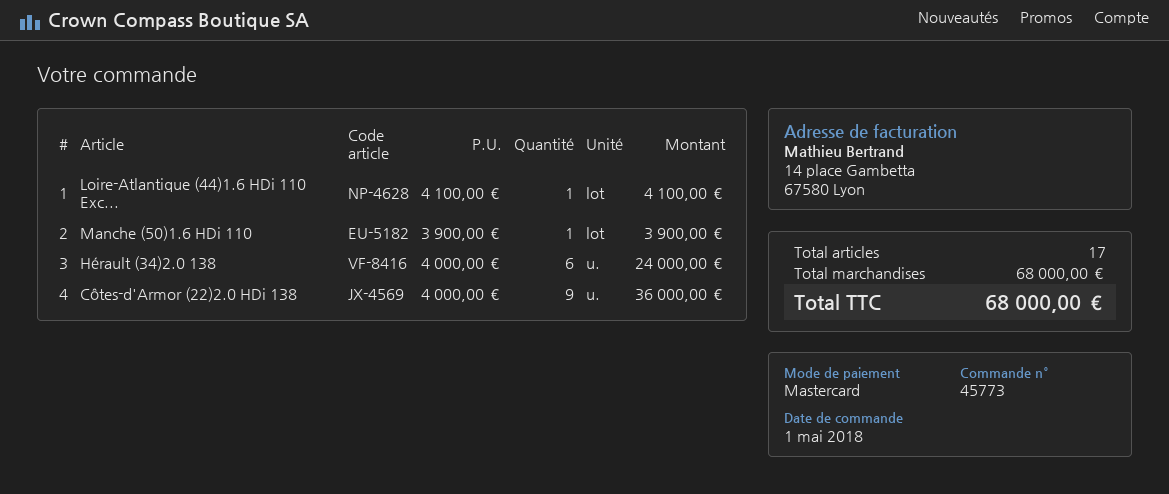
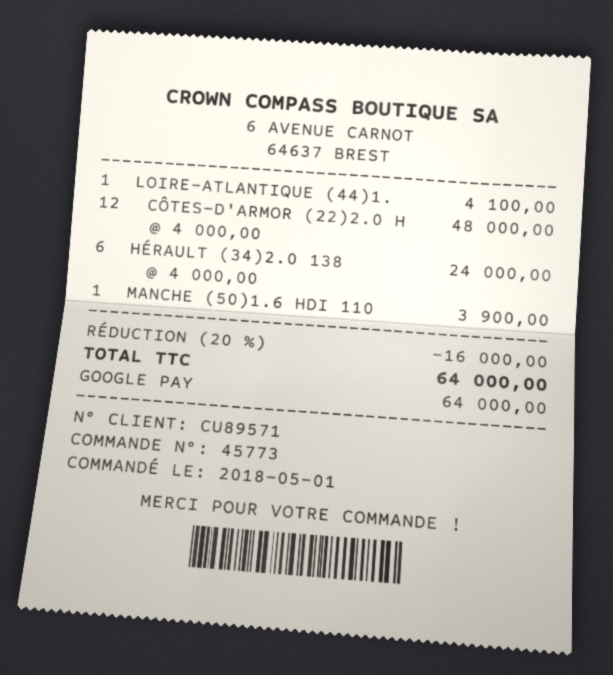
payment method: Mastercard -> Google Pay
Côtes-d'Armor (22)2.0 HDi 138: 9 x 4000.00 = 36000.00 -> 12 x 4000.00 = 48000.00
discount: none -> 20% = 16000.00
total: 68000.00 -> 64000.00

